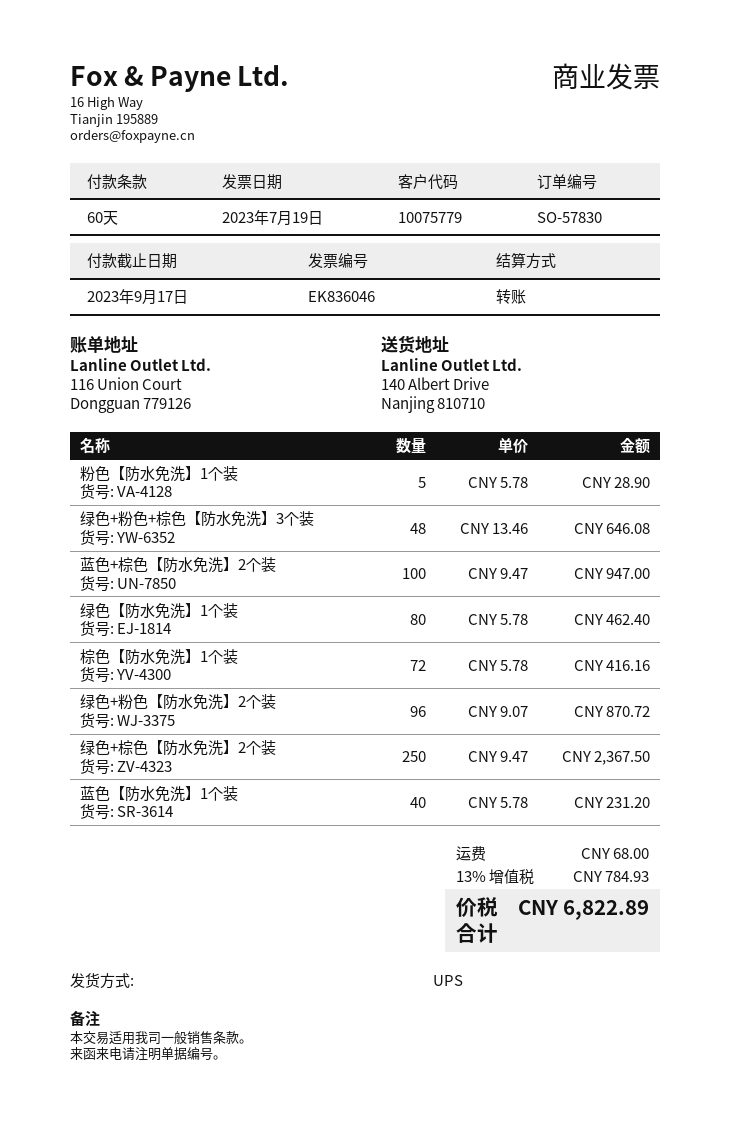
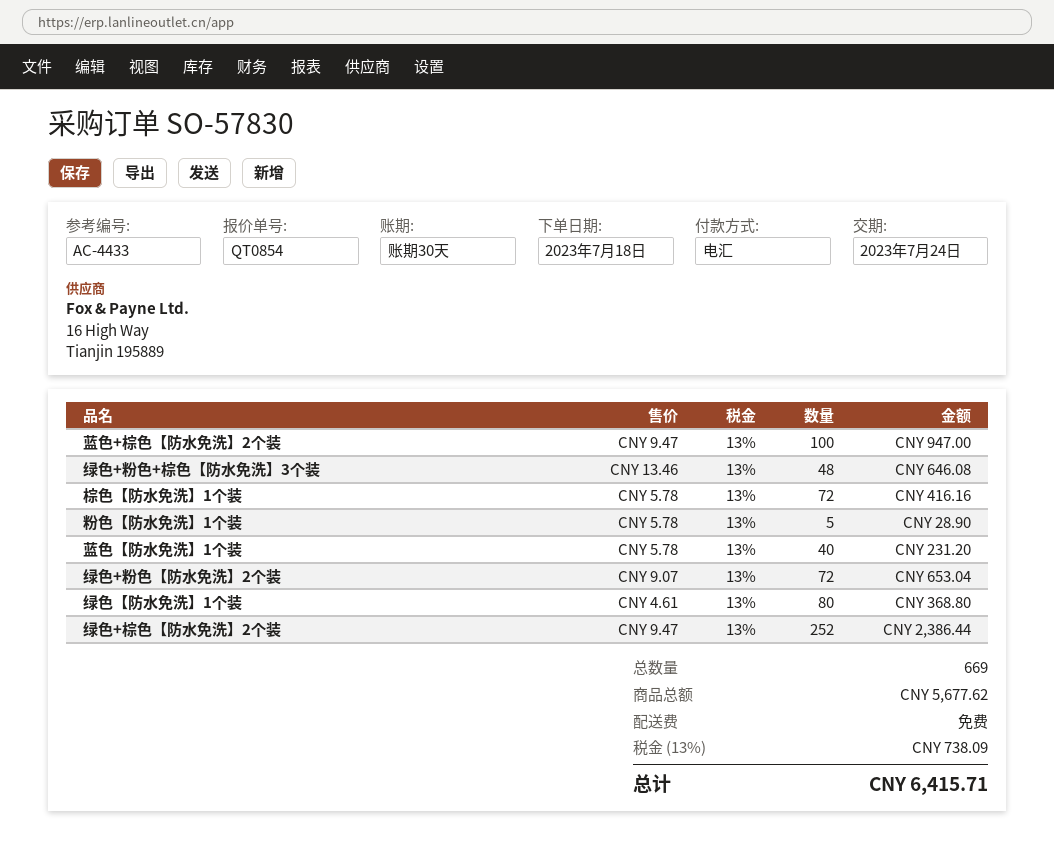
payment terms: 60 days -> 30 days
绿色【防水免洗】1个装: 80 x 5.78 = 462.40 -> 80 x 4.61 = 368.80
绿色+粉色【防水免洗】2个装: 96 x 9.07 = 870.72 -> 72 x 9.07 = 653.04
绿色+棕色【防水免洗】2个装: 250 x 9.47 = 2367.50 -> 252 x 9.47 = 2386.44
shipping: 68.00 -> 0.00
tax: 13% = 784.93 -> 13% = 738.09
total: 6822.89 -> 6415.71

